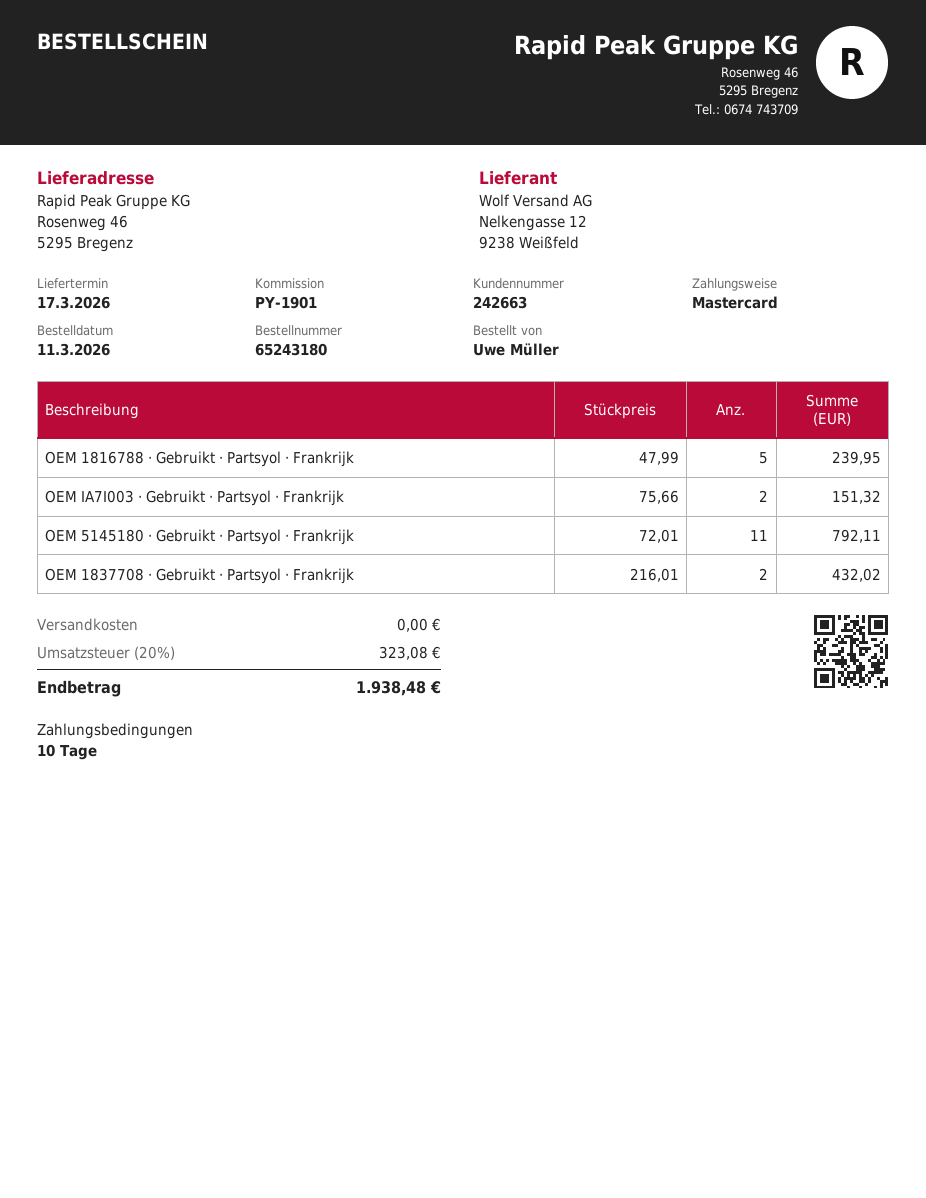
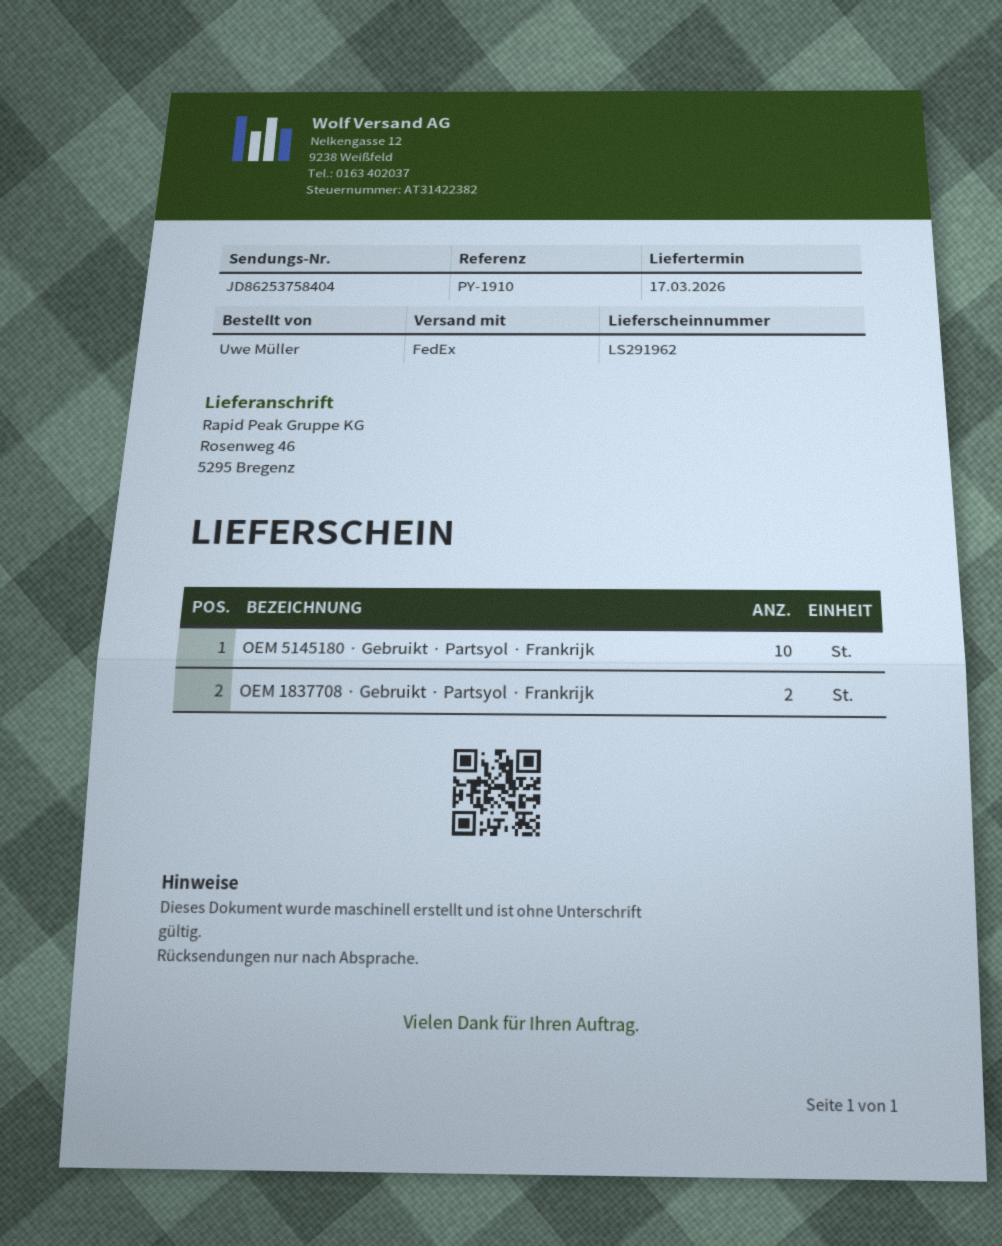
reference: PY-1901 -> PY-1910
OEM 1816788 · Gebruikt · Partsyol · Frankrijk: 5 -> none
OEM IA7I003 · Gebruikt · Partsyol · Frankrijk: 2 -> none
OEM 5145180 · Gebruikt · Partsyol · Frankrijk: 11 -> 10

